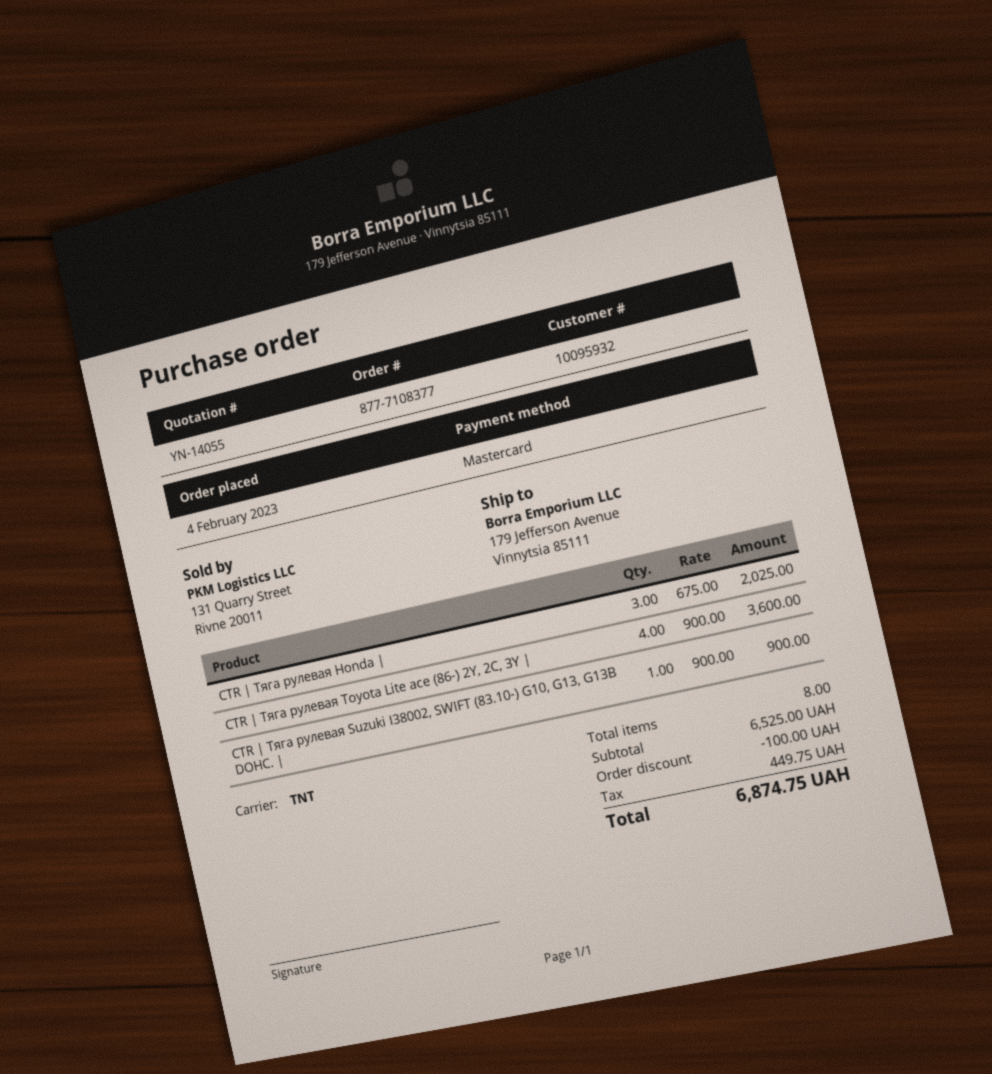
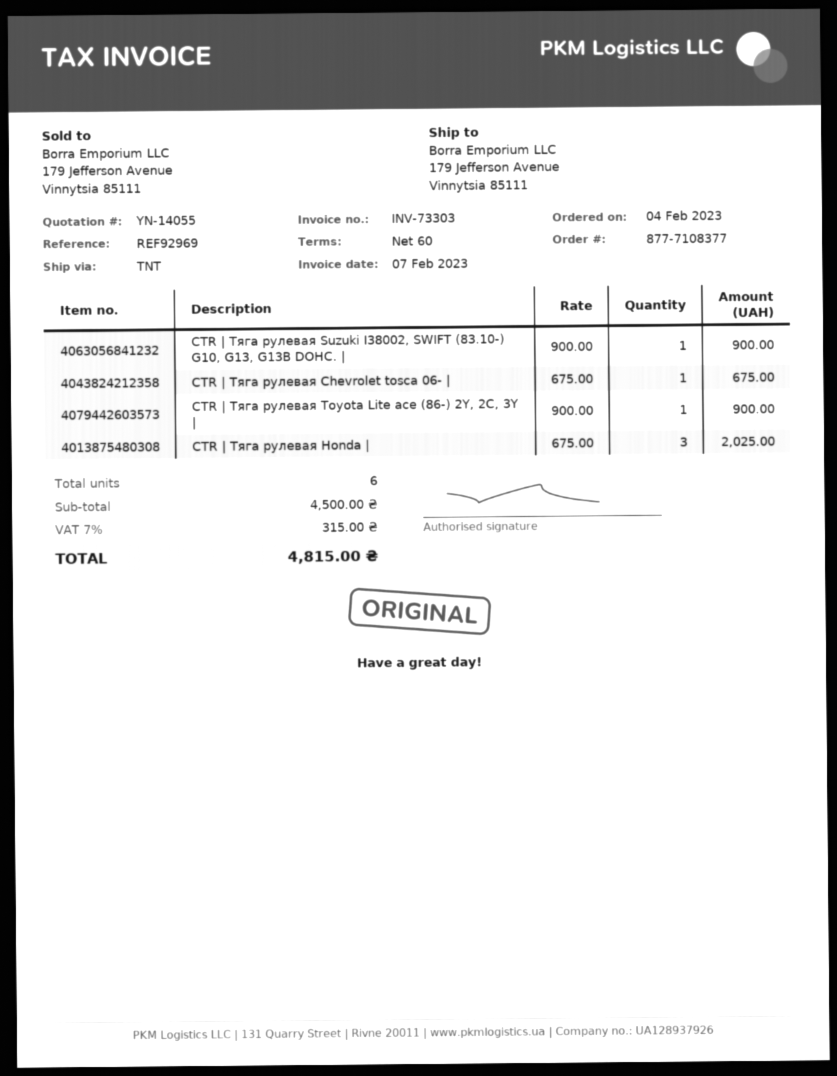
CTR | Тяга рулевая Toyota Lite ace (86-) 2Y, 2C, 3Y |: 4 x 900.00 = 3600.00 -> 1 x 900.00 = 900.00
CTR | Тяга рулевая Chevrolet tosca 06- |: none -> 1 x 675.00 = 675.00
total quantity: 8 -> 6
subtotal: 6525.00 -> 4500.00
discount: 100.00 -> none
tax: 449.75 -> 315.00
total: 6874.75 -> 4815.00

